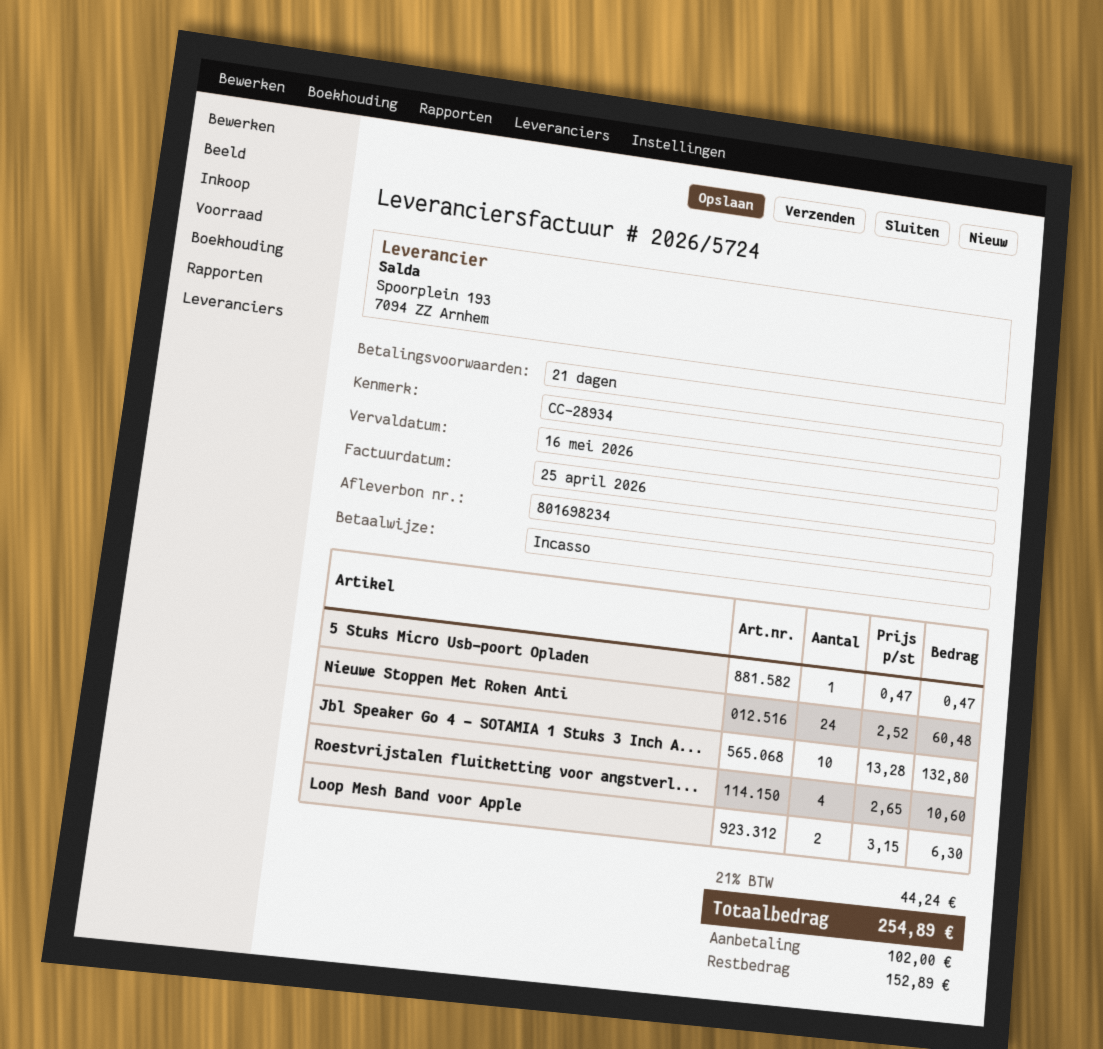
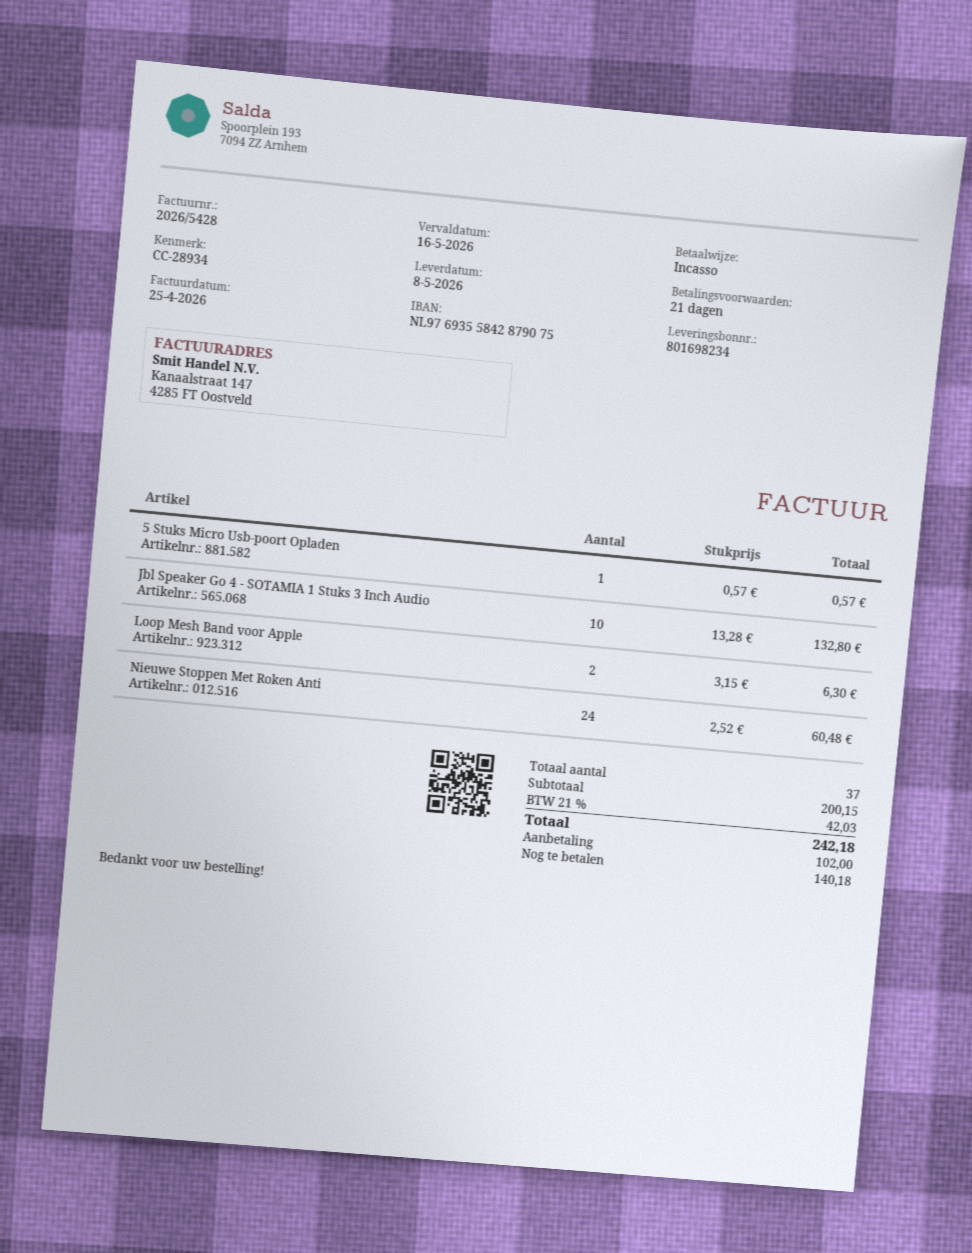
invoice number: 2026/5724 -> 2026/5428
5 Stuks Micro Usb-poort Opladen: 1 x 0.47 = 0.47 -> 1 x 0.57 = 0.57
Roestvrijstalen fluitketting voor angstverl...: 4 x 2.65 = 10.60 -> none
tax: 21% = 44.24 -> 21% = 42.03
total: 254.89 -> 242.18
balance: 152.89 -> 140.18

